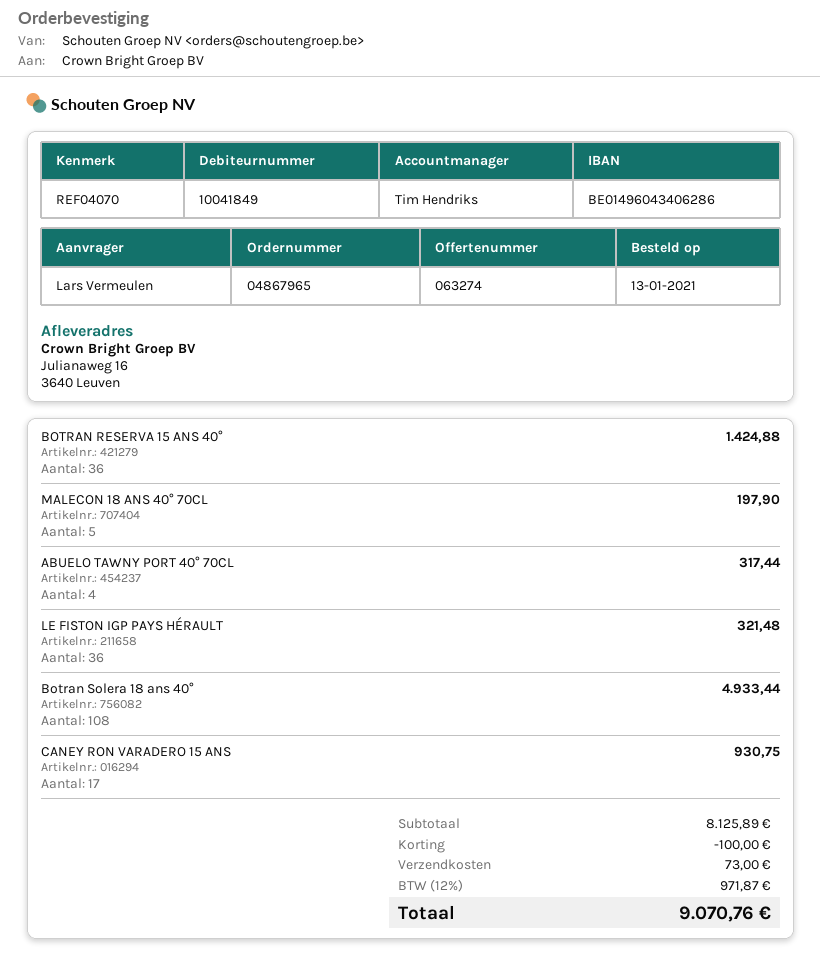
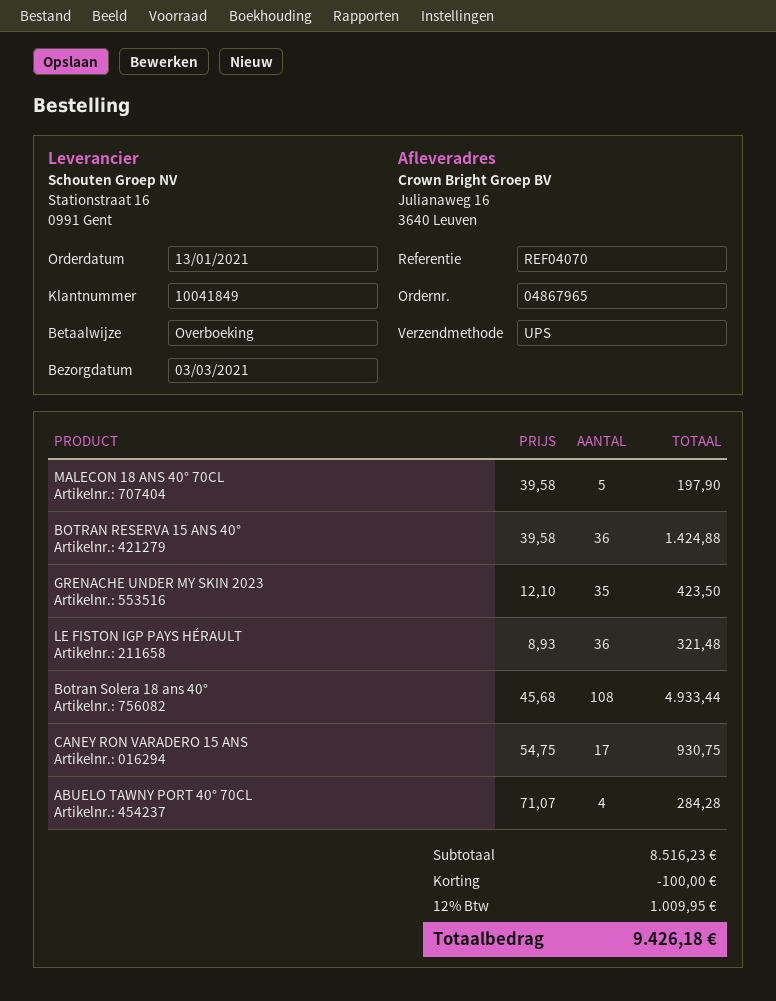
ABUELO TAWNY PORT 40° 70CL: 4 for 317.44 -> 4 for 284.28
GRENACHE UNDER MY SKIN 2023: none -> 35 for 423.50
subtotal: 8125.89 -> 8516.23
shipping: 73.00 -> none
tax: 12% = 971.87 -> 12% = 1009.95
total: 9070.76 -> 9426.18

